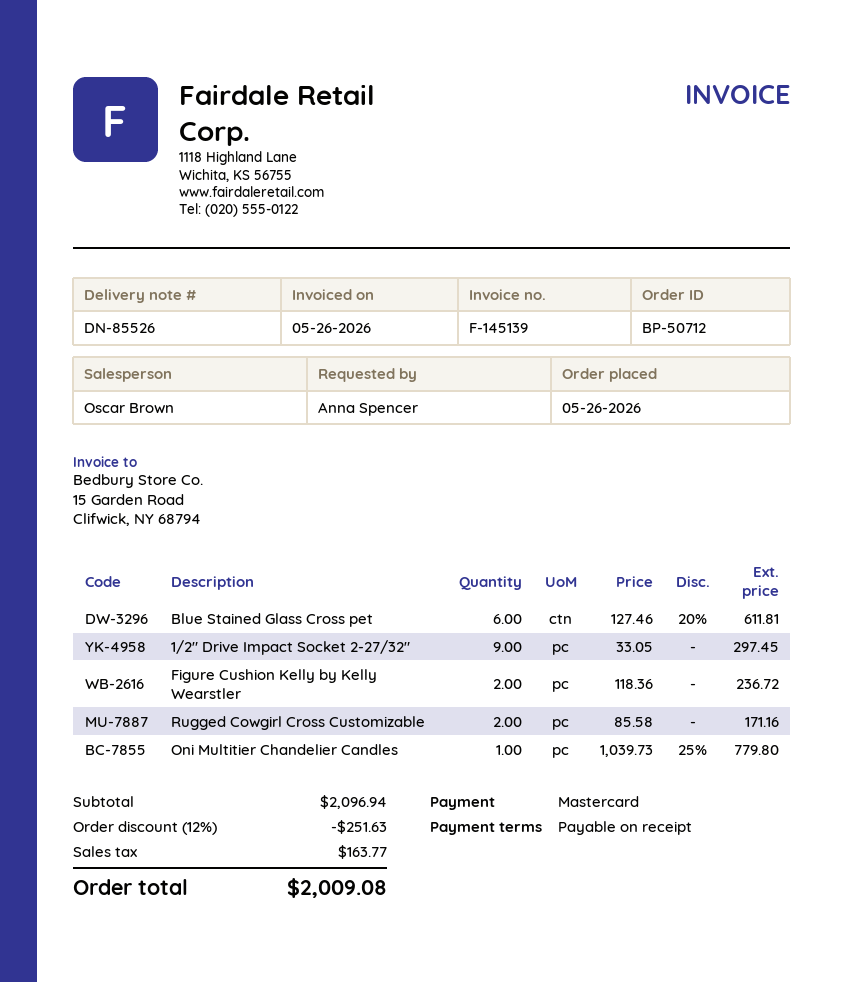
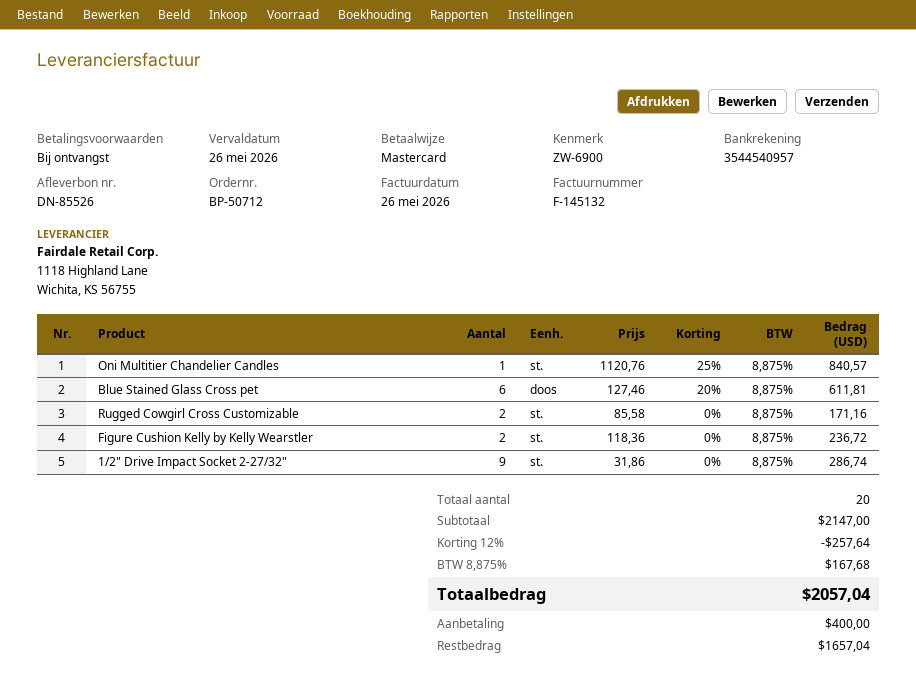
invoice number: F-145139 -> F-145132
1/2" Drive Impact Socket 2-27/32": 9 x 33.05 = 297.45 -> 9 x 31.86 = 286.74
Oni Multitier Chandelier Candles: 1 x 1039.73 - 25% = 779.80 -> 1 x 1120.76 - 25% = 840.57
subtotal: 2096.94 -> 2147.00
discount: 12% = 251.63 -> 12% = 257.64
tax: 163.77 -> 167.68
total: 2009.08 -> 2057.04

